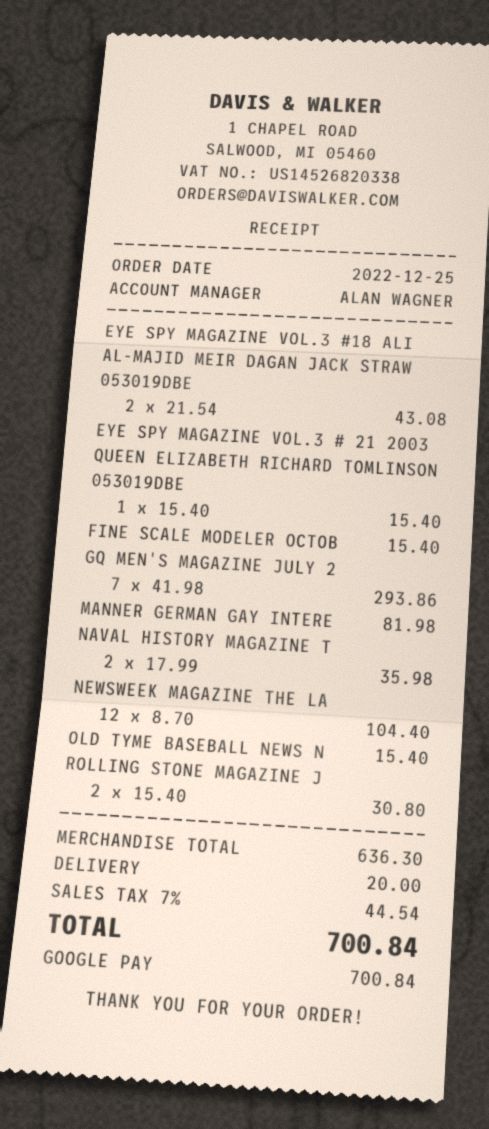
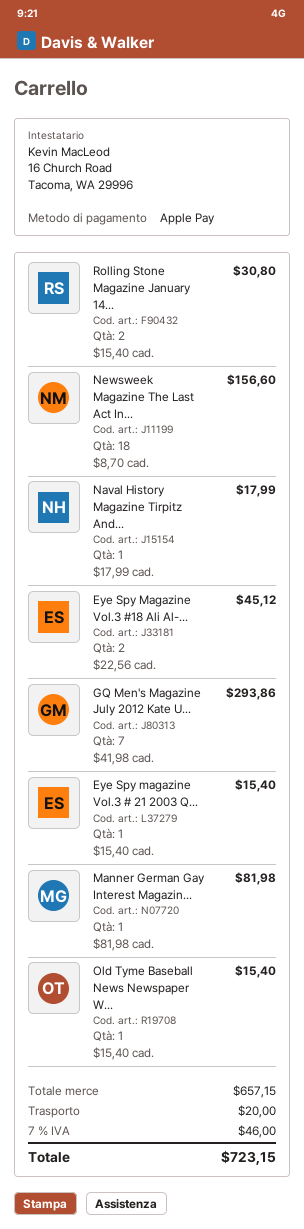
payment method: Google Pay -> Apple Pay
EYE SPY MAGAZINE VOL.3 #18 ALI AL-MAJID MEIR DAGAN JACK STRAW 053019DBE: 2 x 21.54 = 43.08 -> 2 x 22.56 = 45.12
FINE SCALE MODELER OCTOB: 1 x 15.40 = 15.40 -> none
NAVAL HISTORY MAGAZINE T: 2 x 17.99 = 35.98 -> 1 x 17.99 = 17.99
NEWSWEEK MAGAZINE THE LA: 12 x 8.70 = 104.40 -> 18 x 8.70 = 156.60
subtotal: 636.30 -> 657.15
tax: 7% = 44.54 -> 7% = 46.00
total: 700.84 -> 723.15

